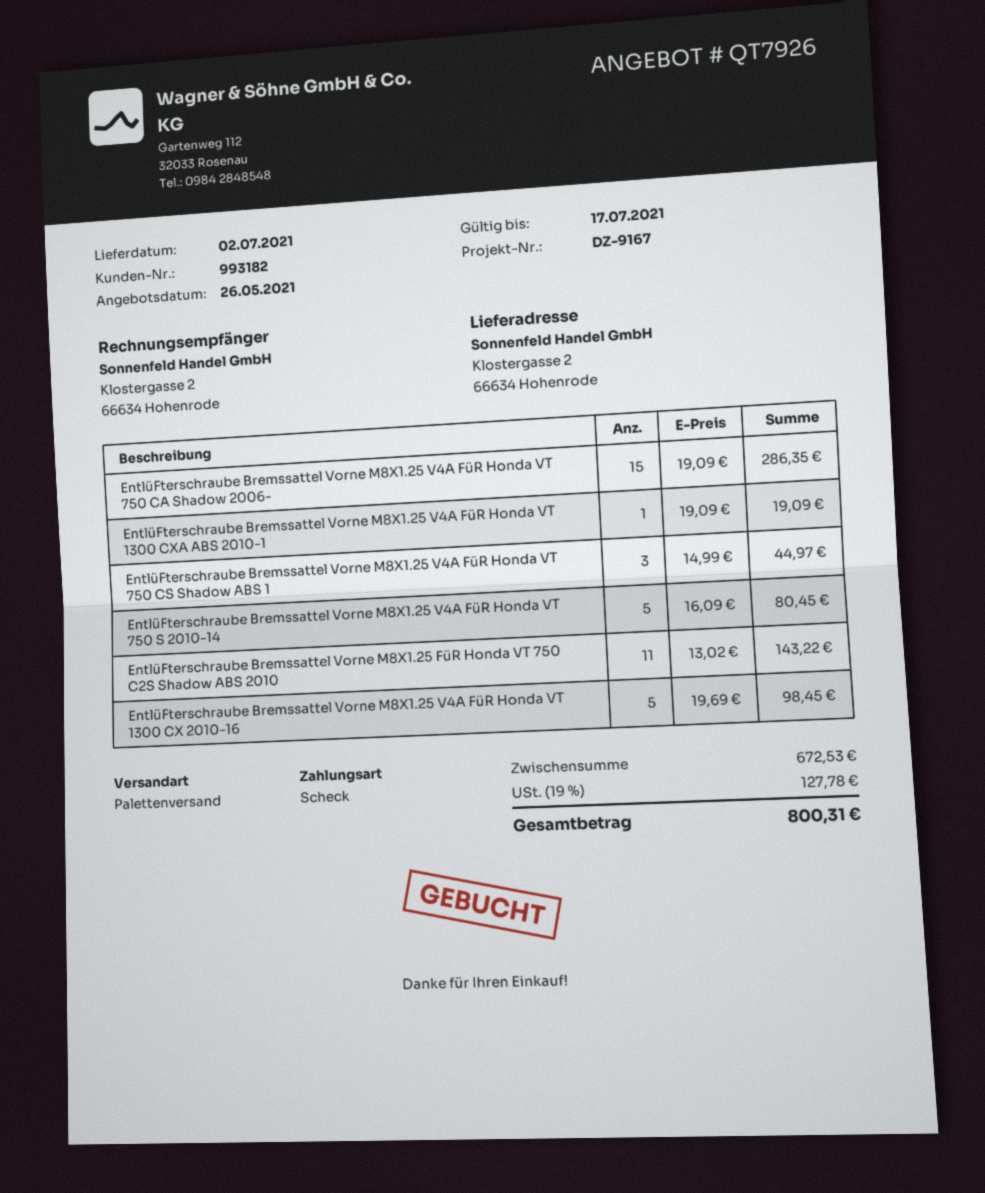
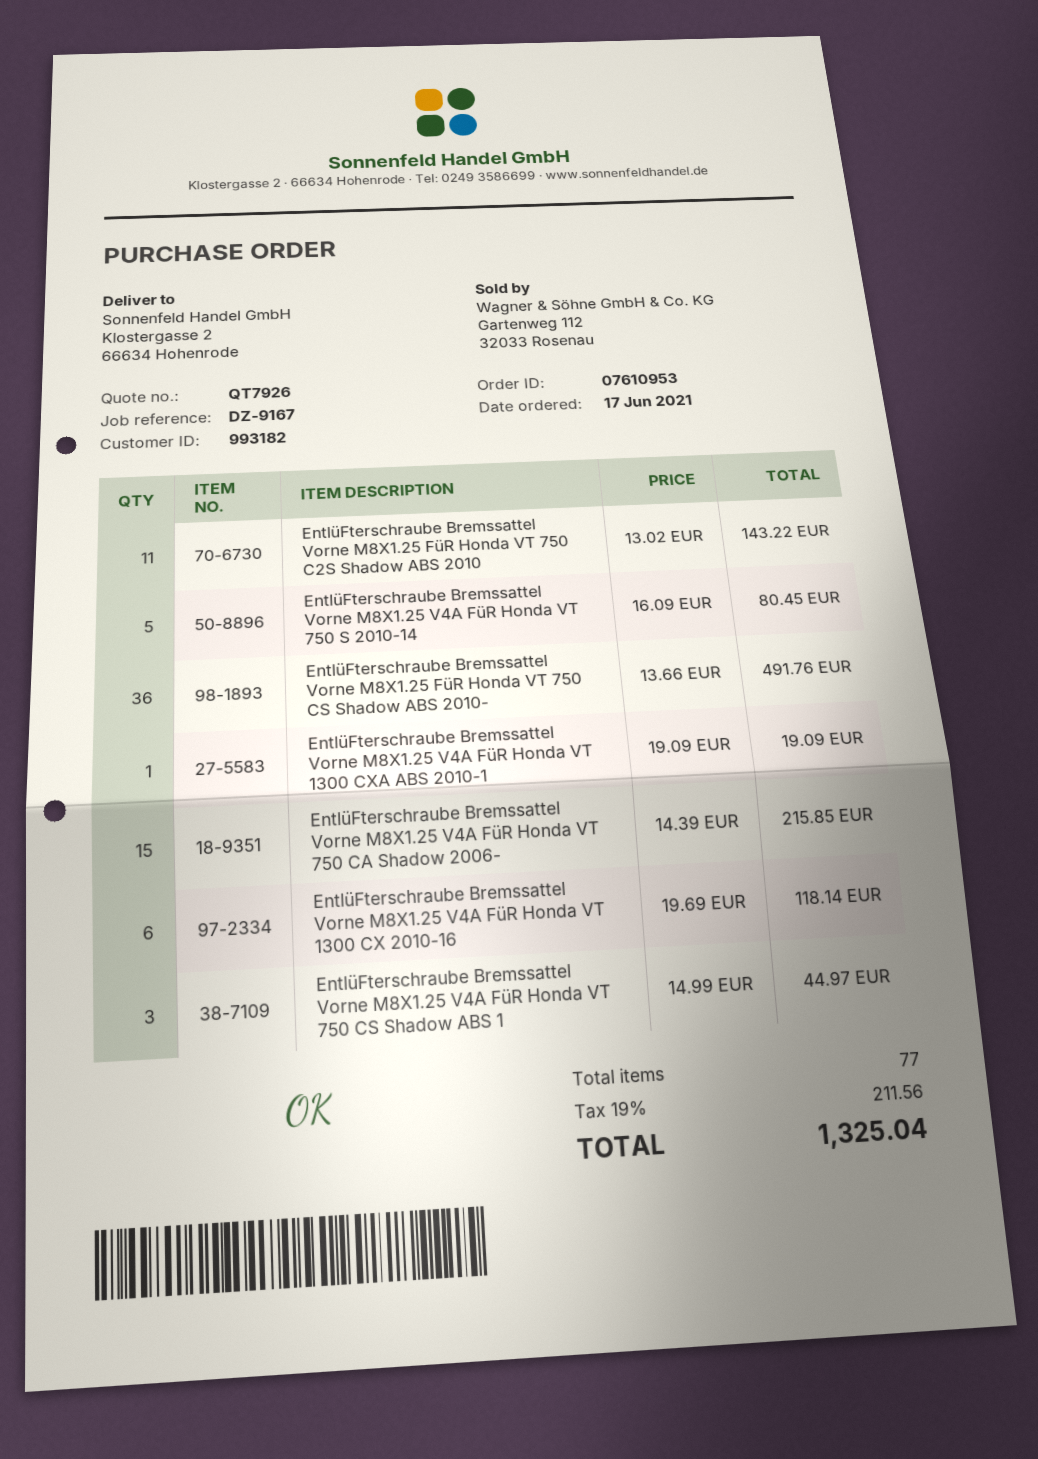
EntlüFterschraube Bremssattel Vorne M8X1.25 V4A FüR Honda VT 750 CA Shadow 2006-: 15 x 19.09 = 286.35 -> 15 x 14.39 = 215.85
EntlüFterschraube Bremssattel Vorne M8X1.25 V4A FüR Honda VT 1300 CX 2010-16: 5 x 19.69 = 98.45 -> 6 x 19.69 = 118.14
EntlüFterschraube Bremssattel Vorne M8X1.25 FüR Honda VT 750 CS Shadow ABS 2010-: none -> 36 x 13.66 = 491.76
tax: 19% = 127.78 -> 19% = 211.56
total: 800.31 -> 1325.04

